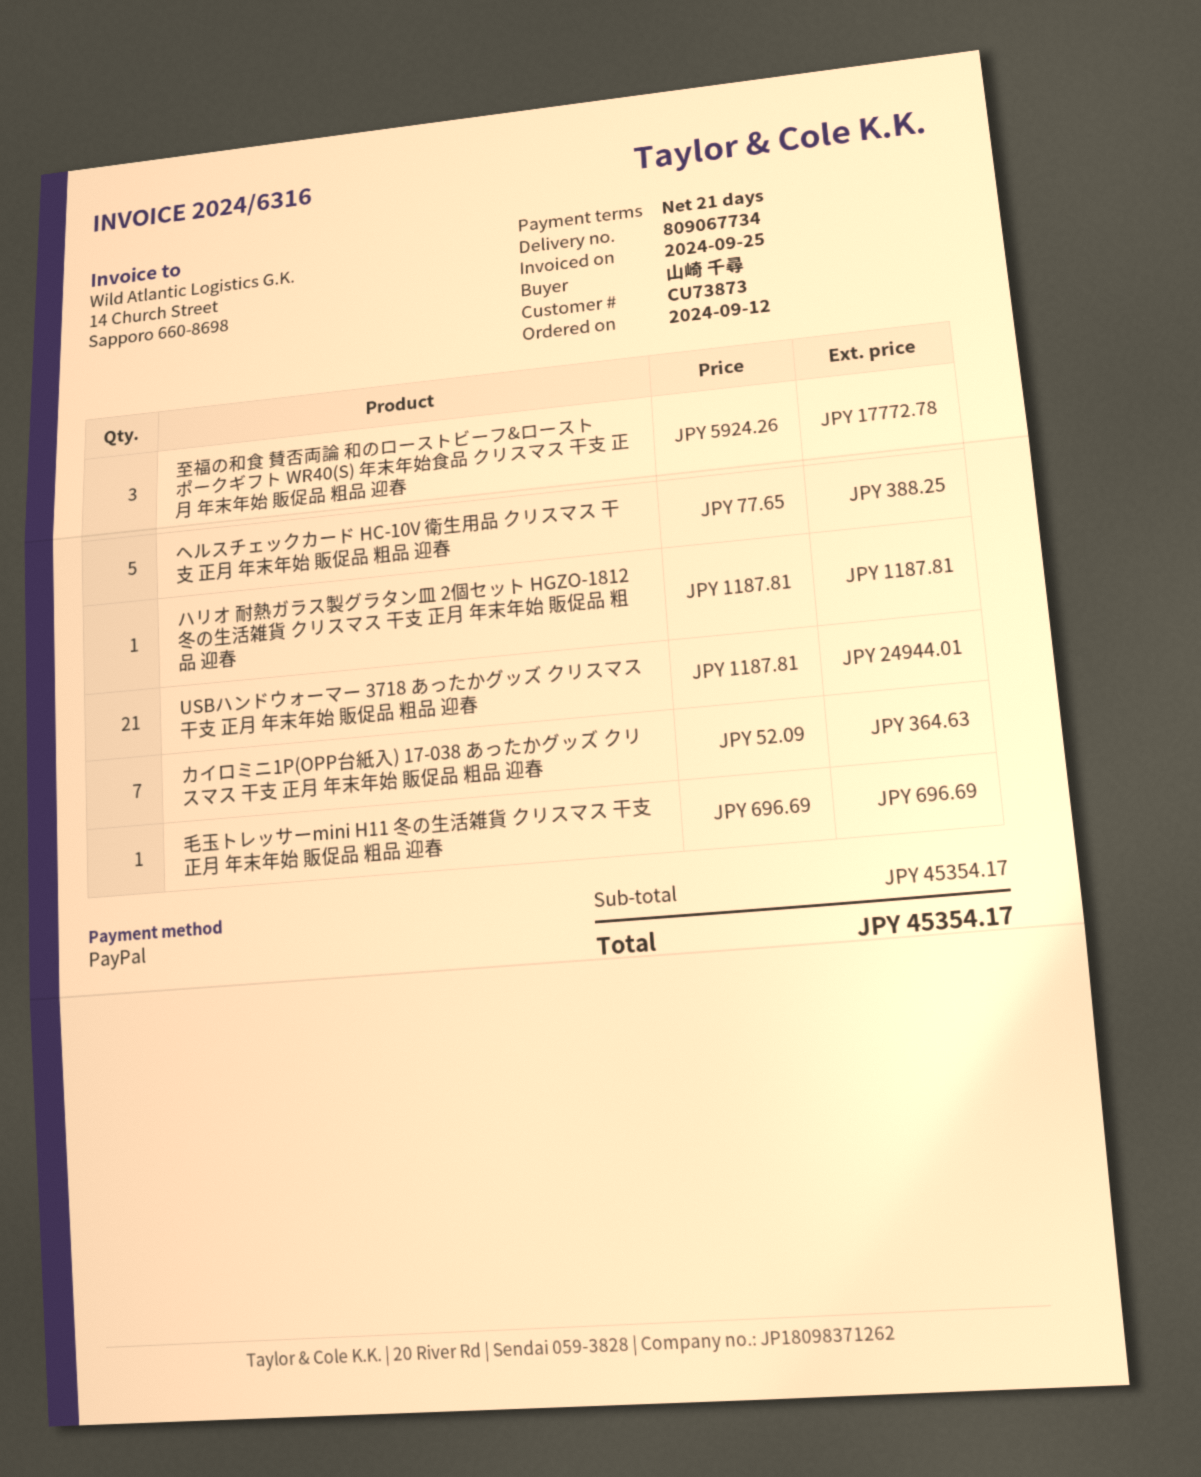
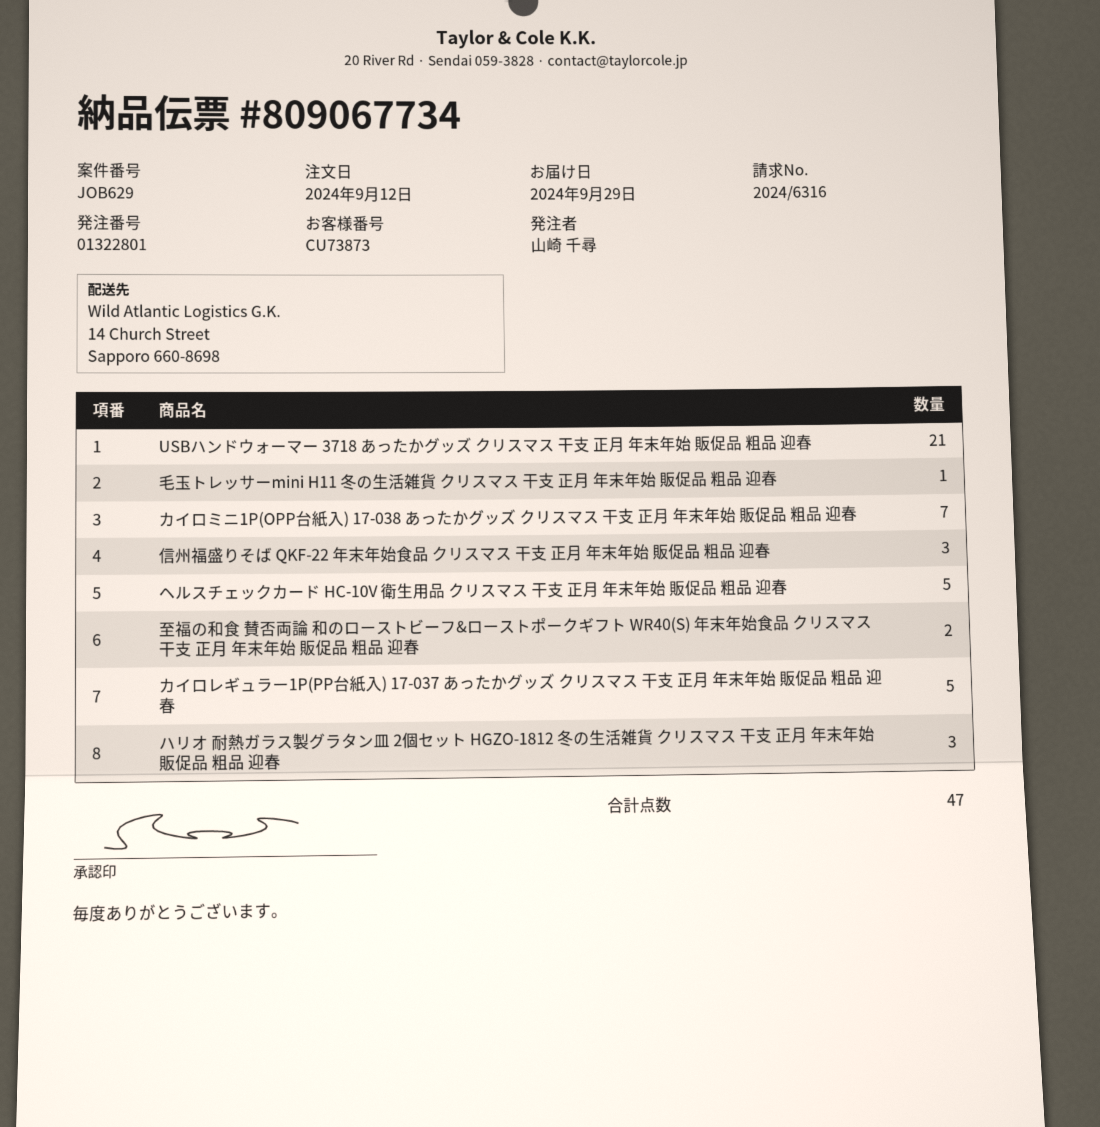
至福の和食 賛否両論 和のローストビーフ&ローストポークギフト WR40(S) 年末年始食品 クリスマス 干支 正月 年末年始 販促品 粗品 迎春: 3 -> 2
ハリオ 耐熱ガラス製グラタン皿 2個セット HGZO-1812 冬の生活雑貨 クリスマス 干支 正月 年末年始 販促品 粗品 迎春: 1 -> 3
信州福盛りそば QKF-22 年末年始食品 クリスマス 干支 正月 年末年始 販促品 粗品 迎春: none -> 3
カイロレギュラー1P(PP台紙入) 17-037 あったかグッズ クリスマス 干支 正月 年末年始 販促品 粗品 迎春: none -> 5

